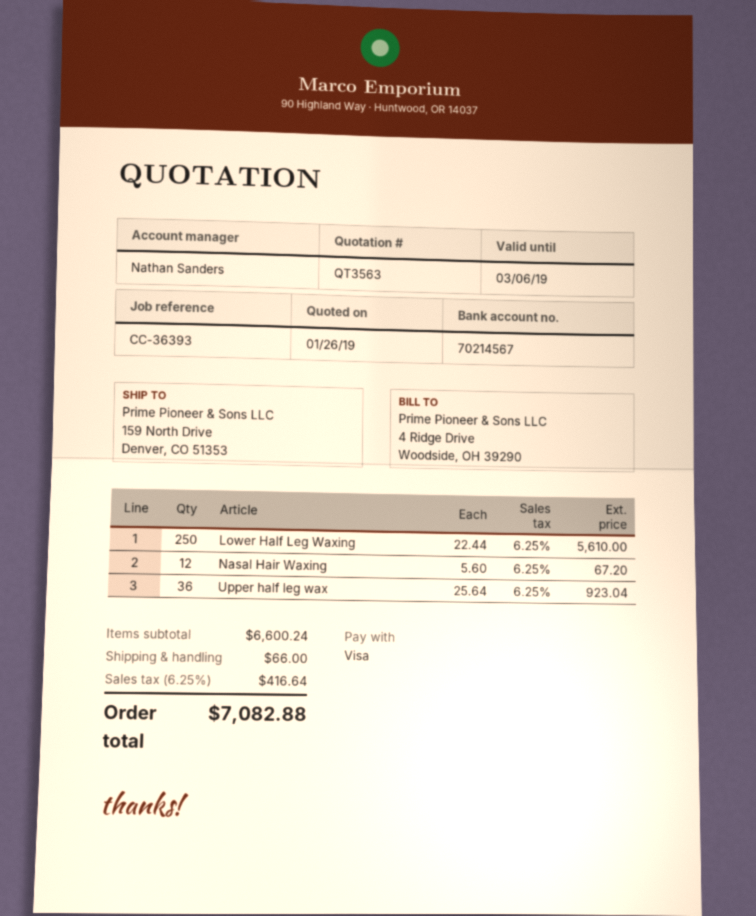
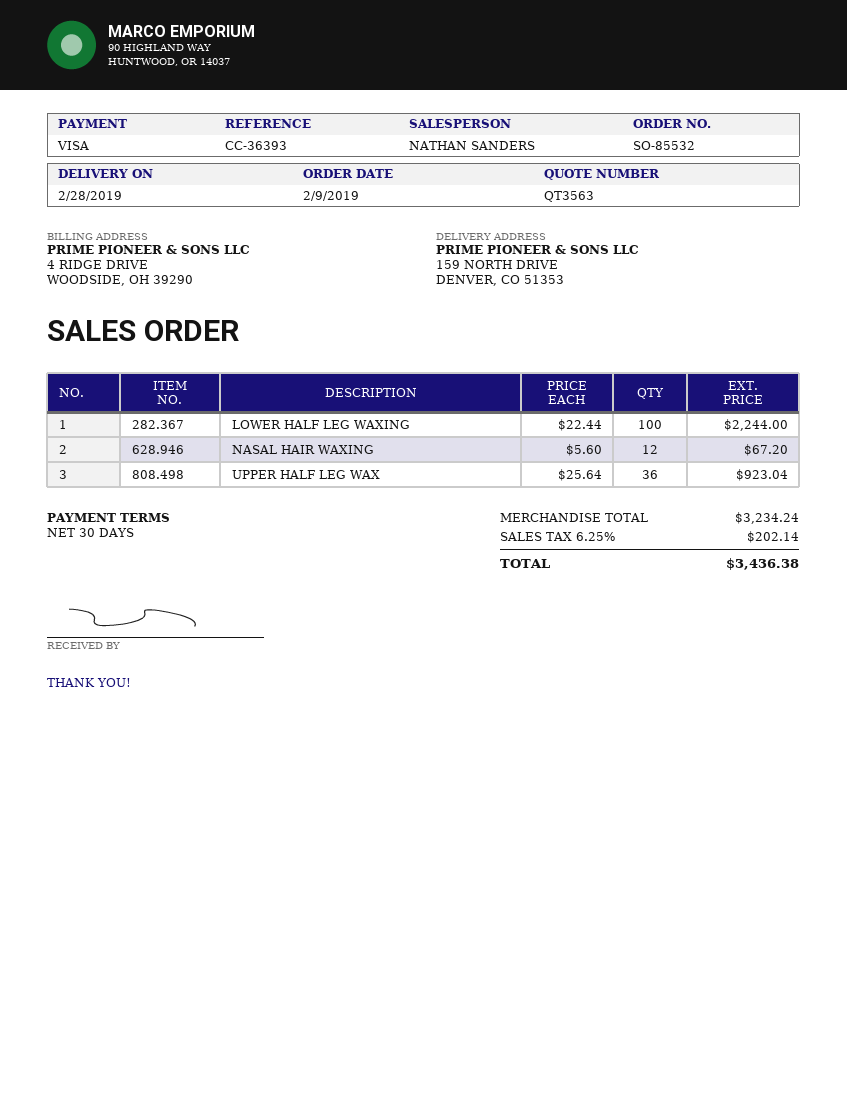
Lower Half Leg Waxing: 250 x 22.44 = 5610.00 -> 100 x 22.44 = 2244.00
subtotal: 6600.24 -> 3234.24
shipping: 66.00 -> none
tax: 6.25% = 416.64 -> 6.25% = 202.14
total: 7082.88 -> 3436.38

